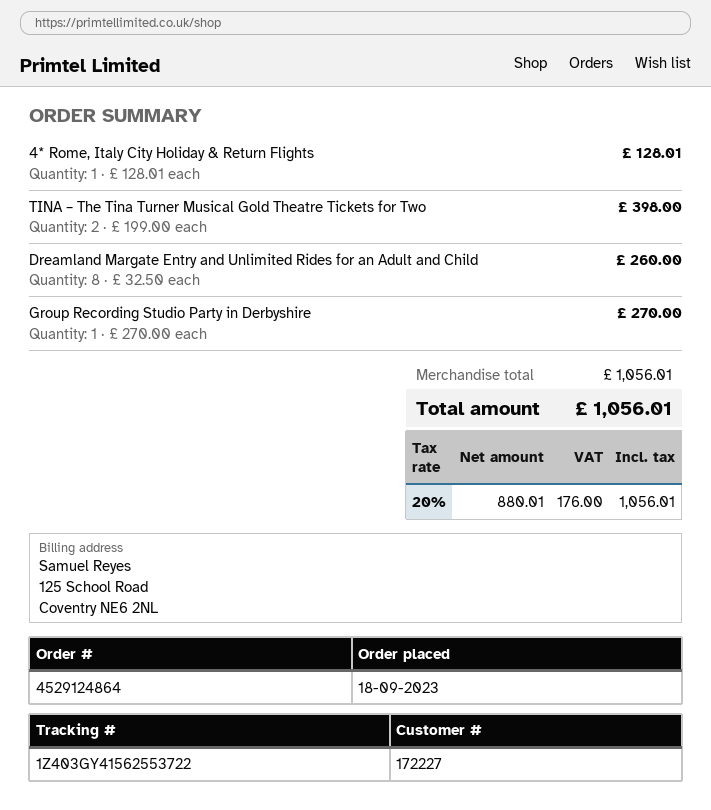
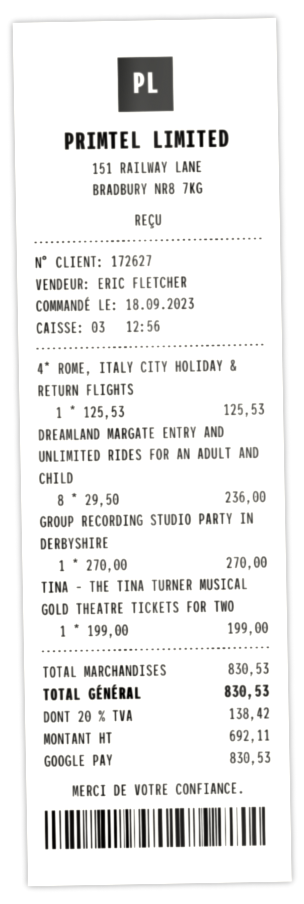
customer number: 172227 -> 172627
4* Rome, Italy City Holiday & Return Flights: 1 x 128.01 = 128.01 -> 1 x 125.53 = 125.53
TINA – The Tina Turner Musical Gold Theatre Tickets for Two: 2 x 199.00 = 398.00 -> 1 x 199.00 = 199.00
Dreamland Margate Entry and Unlimited Rides for an Adult and Child: 8 x 32.50 = 260.00 -> 8 x 29.50 = 236.00
subtotal: 1056.01 -> 830.53
net: 880.01 -> 692.11
tax: 20% = 176.00 -> 20% = 138.42
total: 1056.01 -> 830.53

